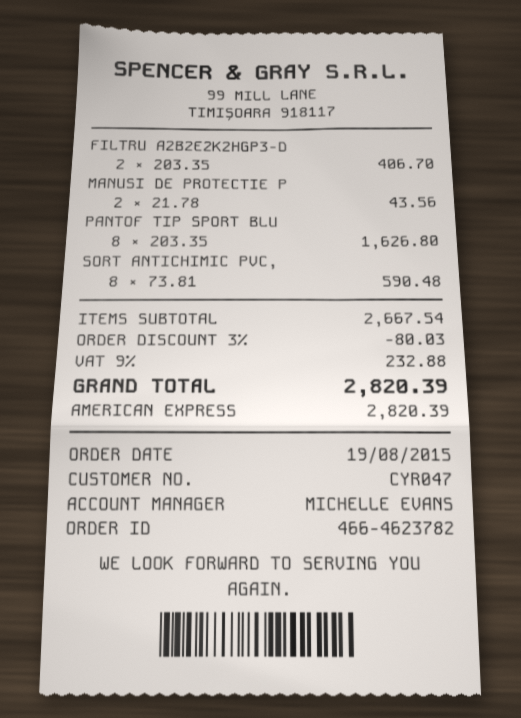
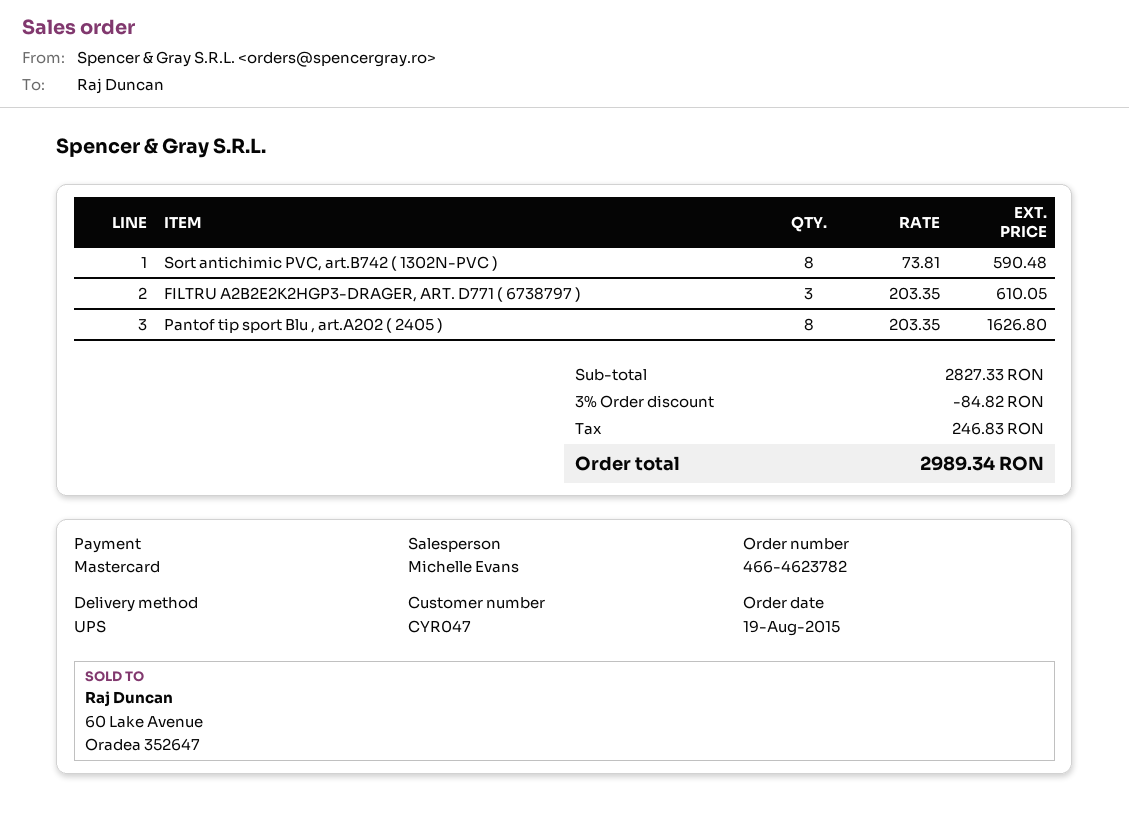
payment method: American Express -> Mastercard
FILTRU A2B2E2K2HGP3-D: 2 x 203.35 = 406.70 -> 3 x 203.35 = 610.05
MANUSI DE PROTECTIE P: 2 x 21.78 = 43.56 -> none
subtotal: 2667.54 -> 2827.33
discount: 3% = 80.03 -> 3% = 84.82
tax: 232.88 -> 246.83
total: 2820.39 -> 2989.34

